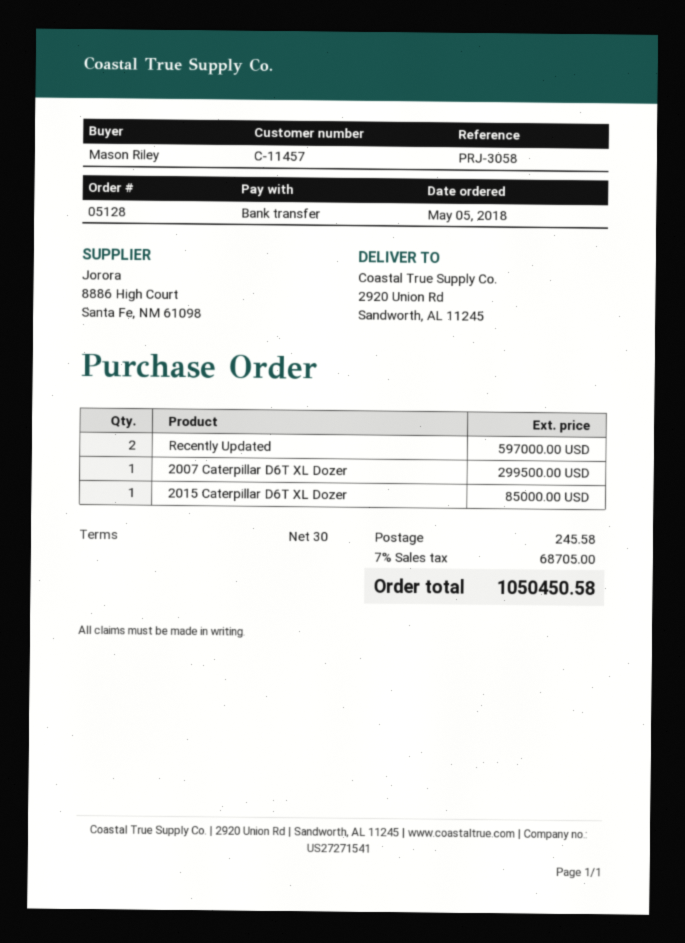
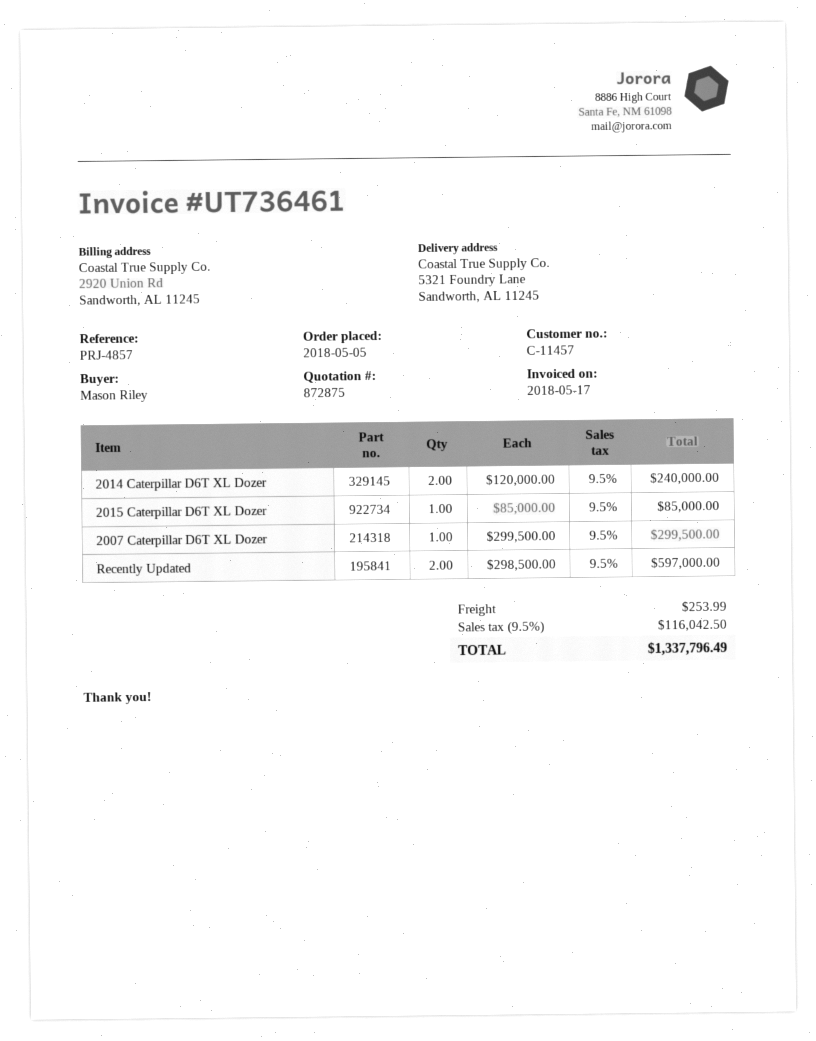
reference: PRJ-3058 -> PRJ-4857
ship to: 2920 Union Rd, Sandworth, AL 11245 -> 5321 Foundry Lane, Sandworth, AL 11245
2014 Caterpillar D6T XL Dozer: none -> 2 for 240000.00
shipping: 245.58 -> 253.99
tax: 7% = 68705.00 -> 9.5% = 116042.50
total: 1050450.58 -> 1337796.49

